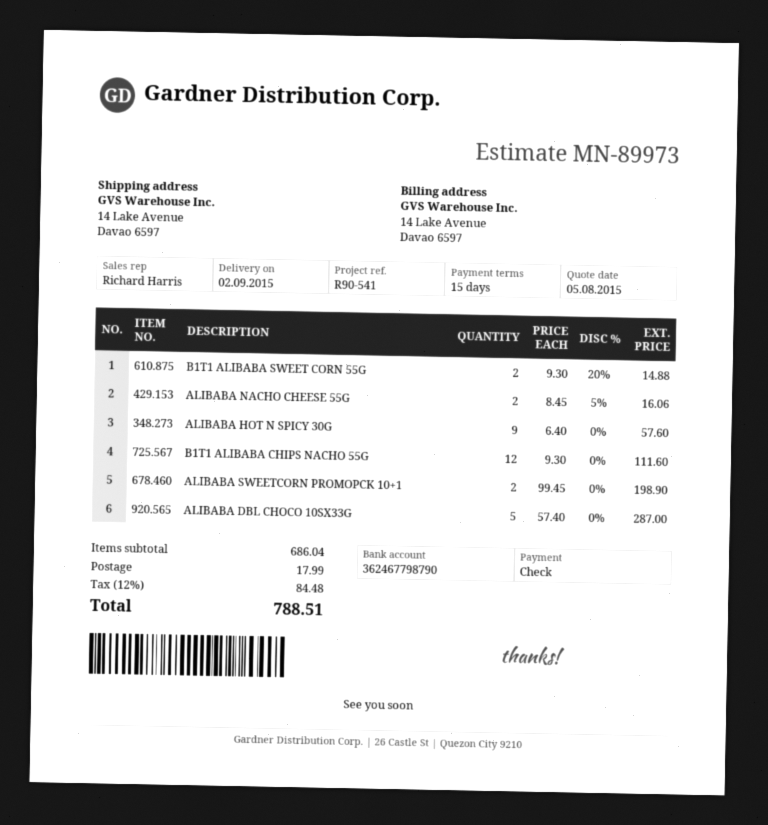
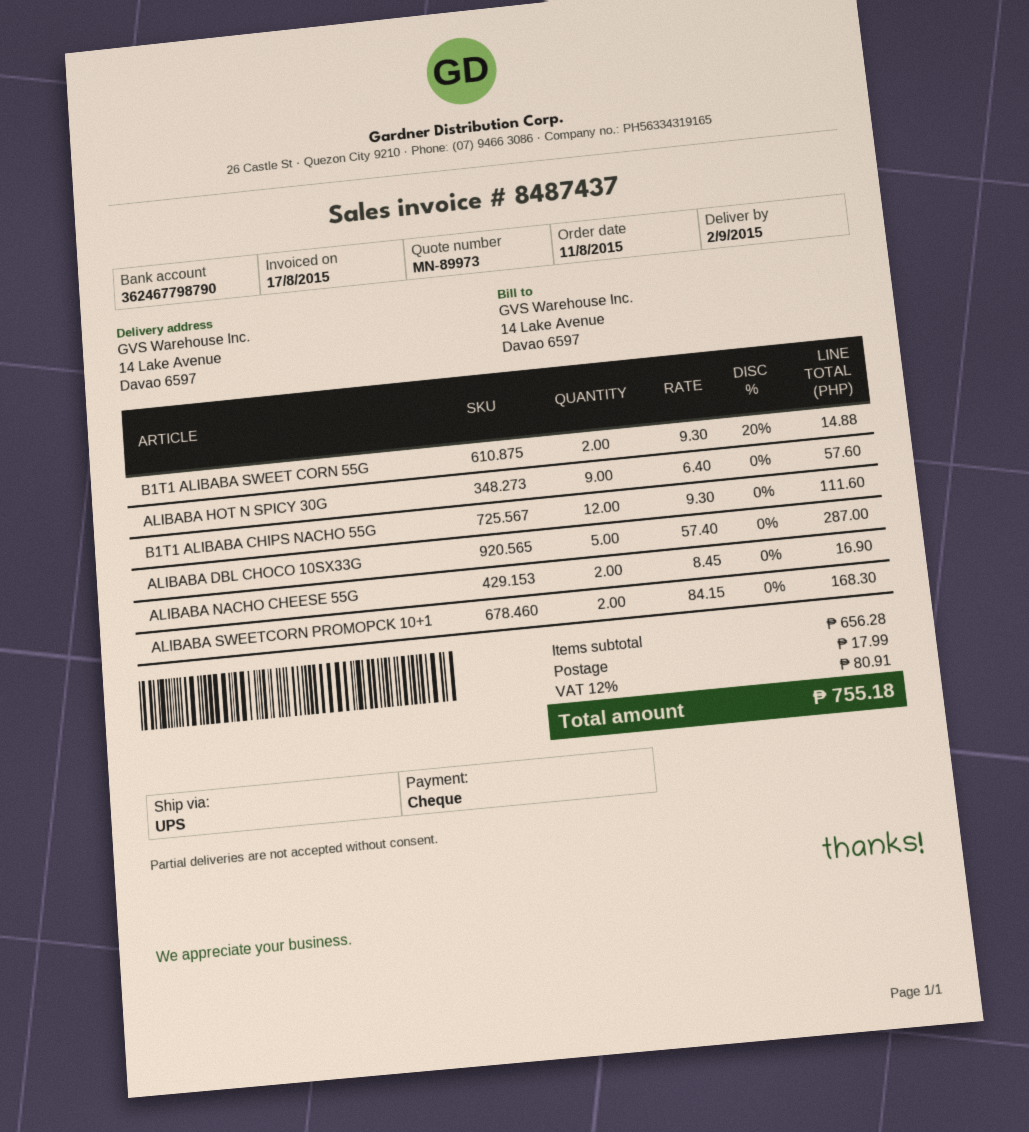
ALIBABA NACHO CHEESE 55G: 2 x 8.45 - 5% = 16.06 -> 2 x 8.45 = 16.90
ALIBABA SWEETCORN PROMOPCK 10+1: 2 x 99.45 = 198.90 -> 2 x 84.15 = 168.30
subtotal: 686.04 -> 656.28
tax: 12% = 84.48 -> 12% = 80.91
total: 788.51 -> 755.18

